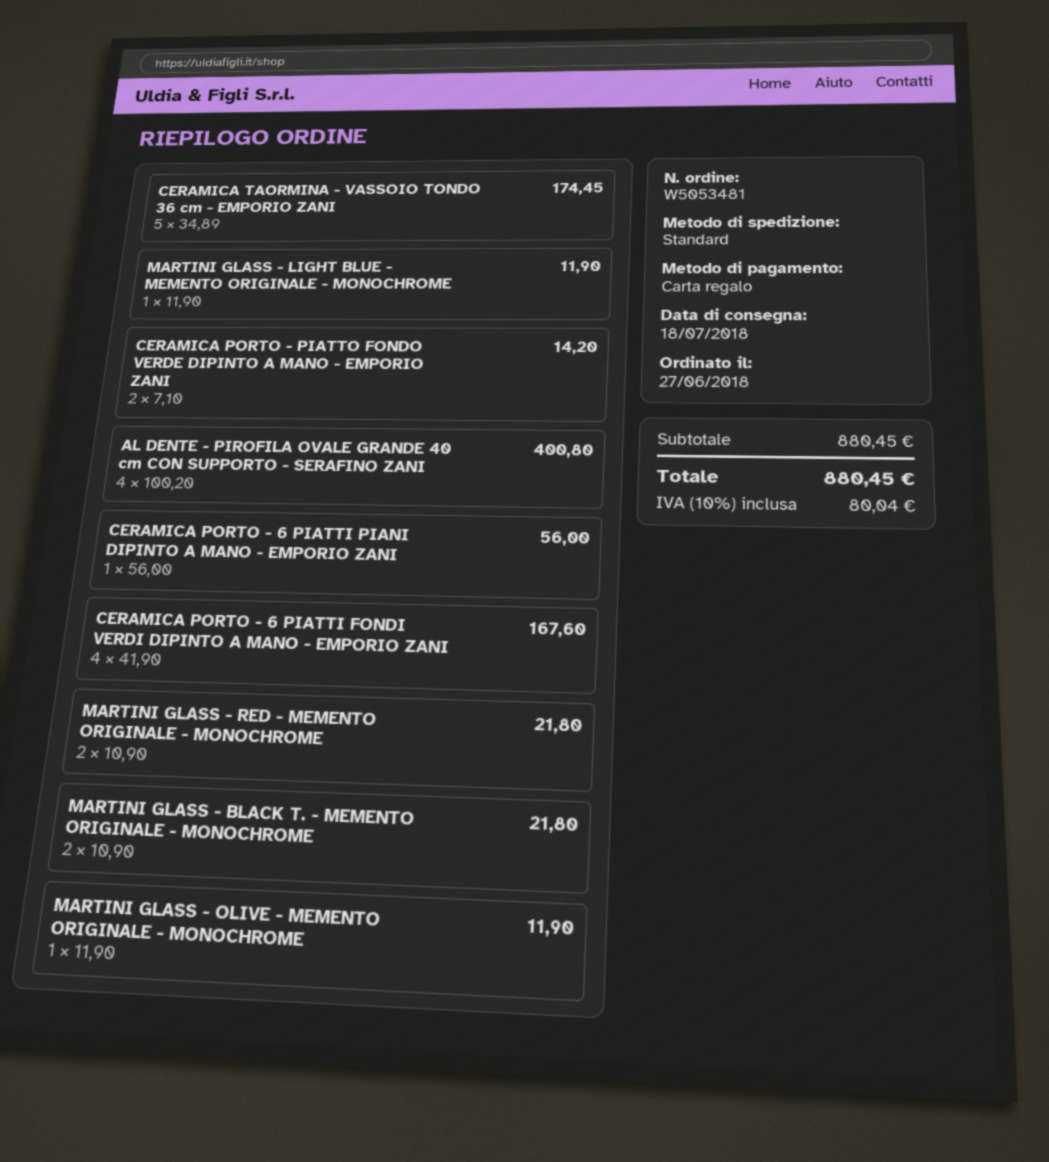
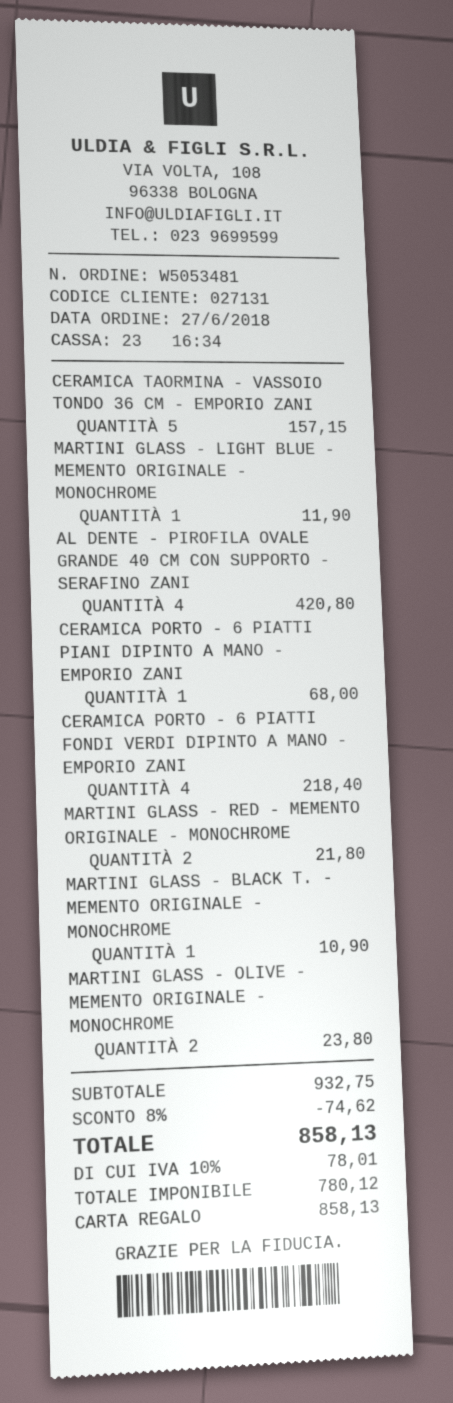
CERAMICA TAORMINA - VASSOIO TONDO 36 cm - EMPORIO ZANI: 5 for 174.45 -> 5 for 157.15
CERAMICA PORTO - PIATTO FONDO VERDE DIPINTO A MANO - EMPORIO ZANI: 2 for 14.20 -> none
AL DENTE - PIROFILA OVALE GRANDE 40 cm CON SUPPORTO - SERAFINO ZANI: 4 for 400.80 -> 4 for 420.80
CERAMICA PORTO - 6 PIATTI PIANI DIPINTO A MANO - EMPORIO ZANI: 1 for 56.00 -> 1 for 68.00
CERAMICA PORTO - 6 PIATTI FONDI VERDI DIPINTO A MANO - EMPORIO ZANI: 4 for 167.60 -> 4 for 218.40
MARTINI GLASS - BLACK T. - MEMENTO ORIGINALE - MONOCHROME: 2 for 21.80 -> 1 for 10.90
MARTINI GLASS - OLIVE - MEMENTO ORIGINALE - MONOCHROME: 1 for 11.90 -> 2 for 23.80
subtotal: 880.45 -> 932.75
discount: none -> 8% = 74.62
tax: 10% = 80.04 -> 10% = 78.01
total: 880.45 -> 858.13

